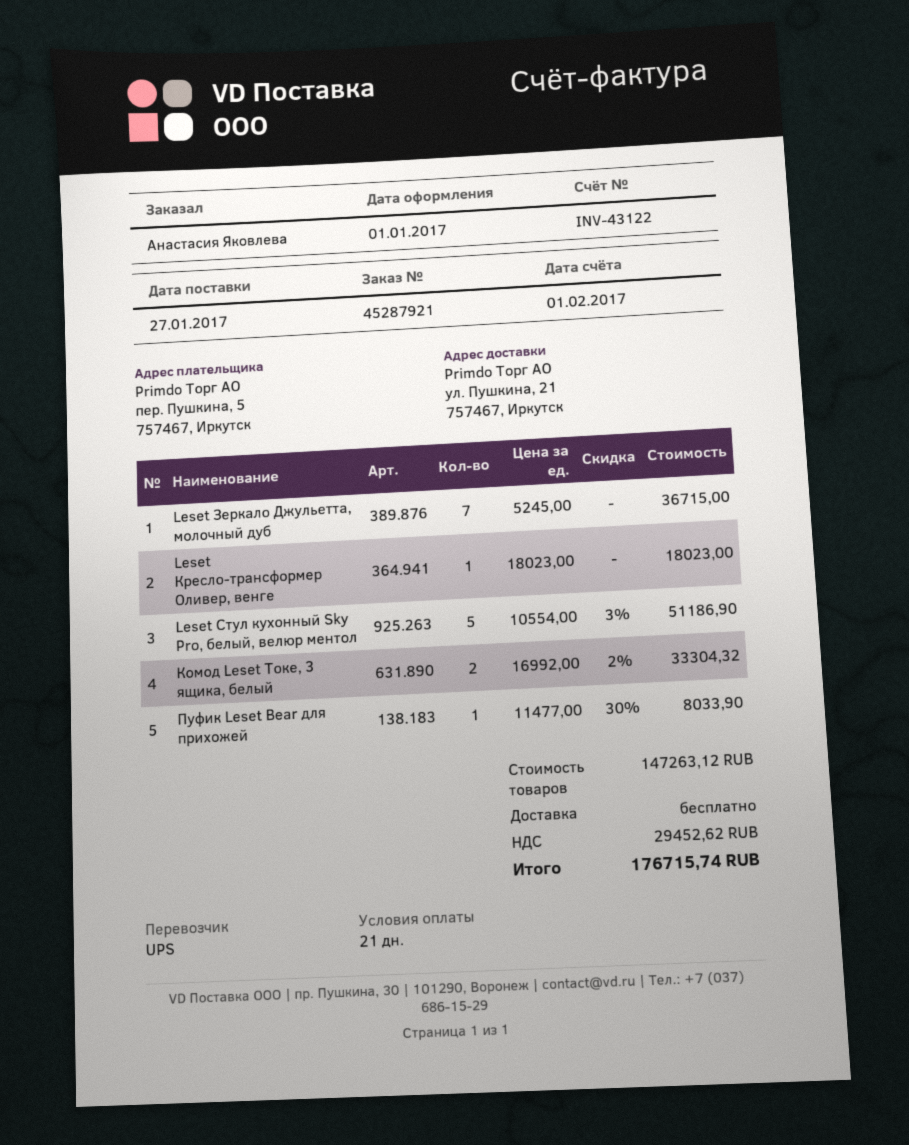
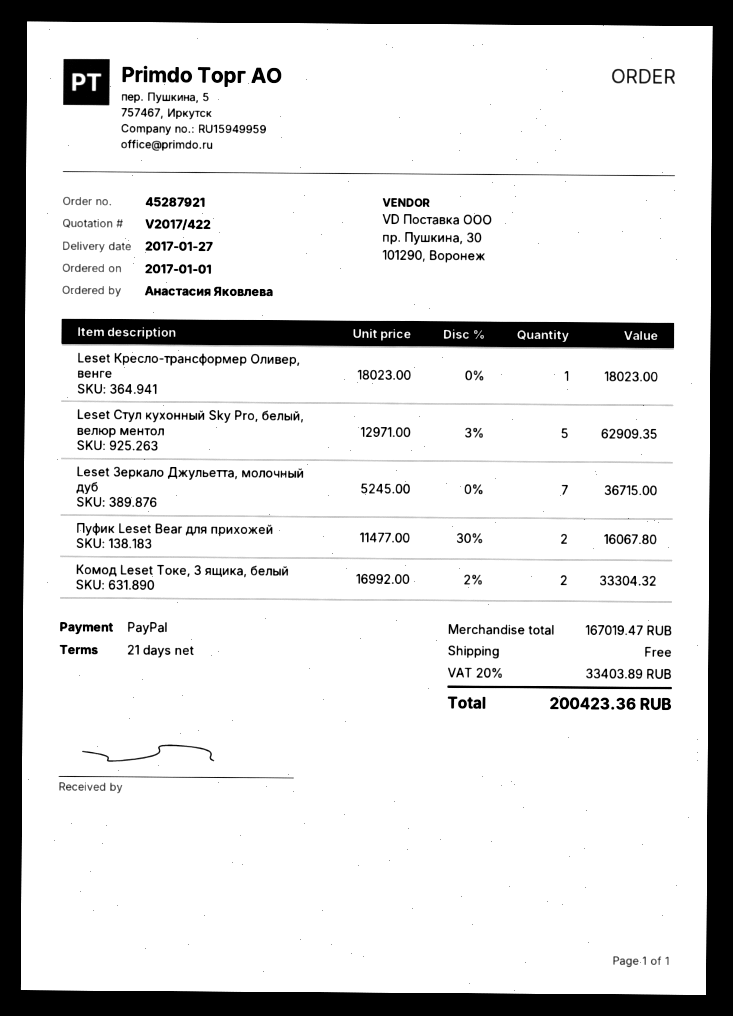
Leset Стул кухонный Sky Pro, белый, велюр ментол: 5 x 10554.00 - 3% = 51186.90 -> 5 x 12971.00 - 3% = 62909.35
Пуфик Leset Bear для прихожей: 1 x 11477.00 - 30% = 8033.90 -> 2 x 11477.00 - 30% = 16067.80
subtotal: 147263.12 -> 167019.47
tax: 29452.62 -> 33403.89
total: 176715.74 -> 200423.36

